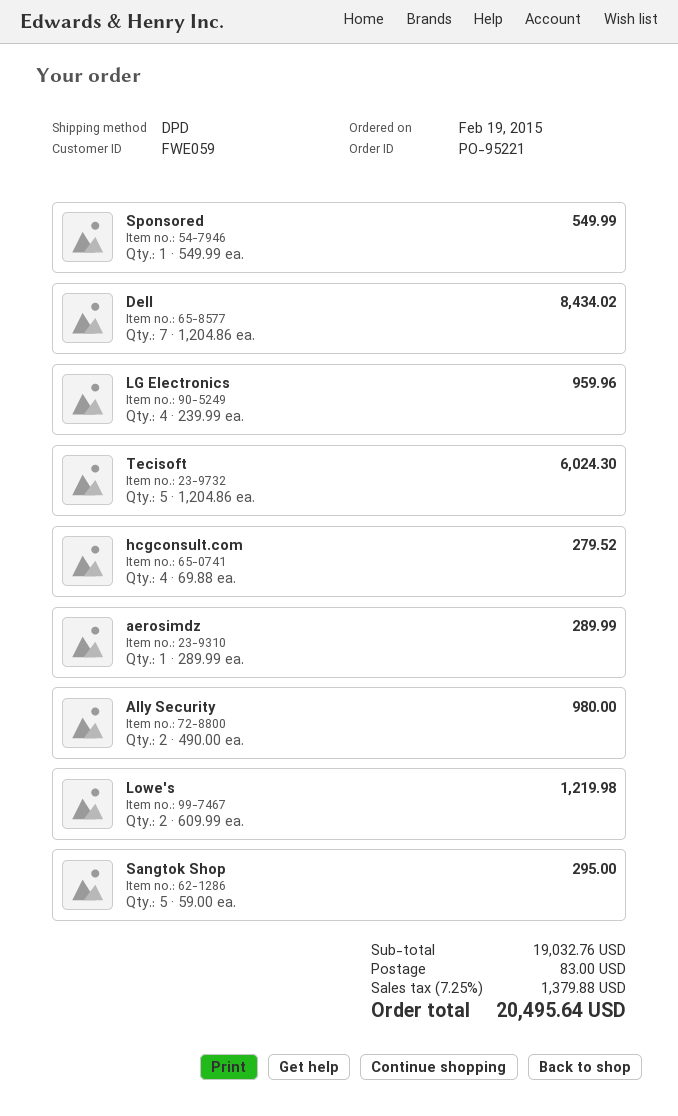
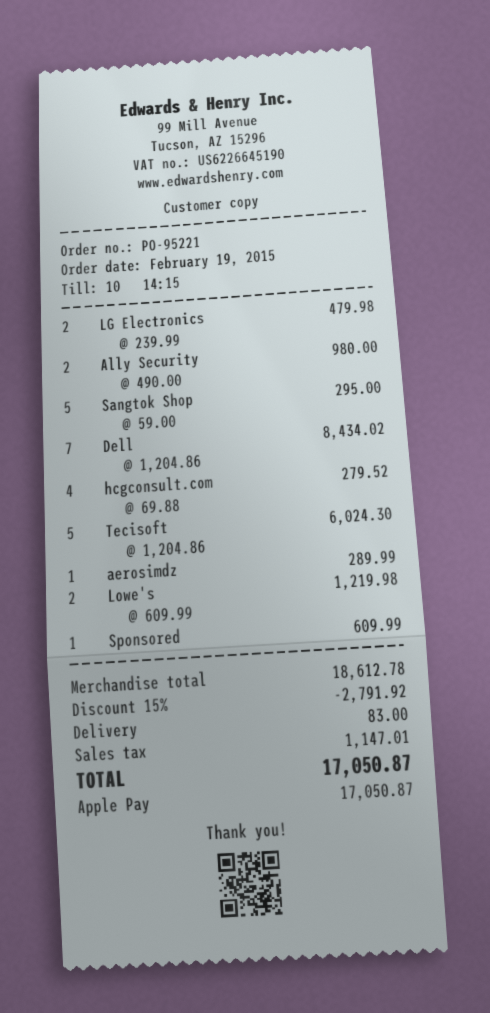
Sponsored: 1 x 549.99 = 549.99 -> 1 x 609.99 = 609.99
LG Electronics: 4 x 239.99 = 959.96 -> 2 x 239.99 = 479.98
subtotal: 19032.76 -> 18612.78
discount: none -> 15% = 2791.92
tax: 1379.88 -> 1147.01
total: 20495.64 -> 17050.87

